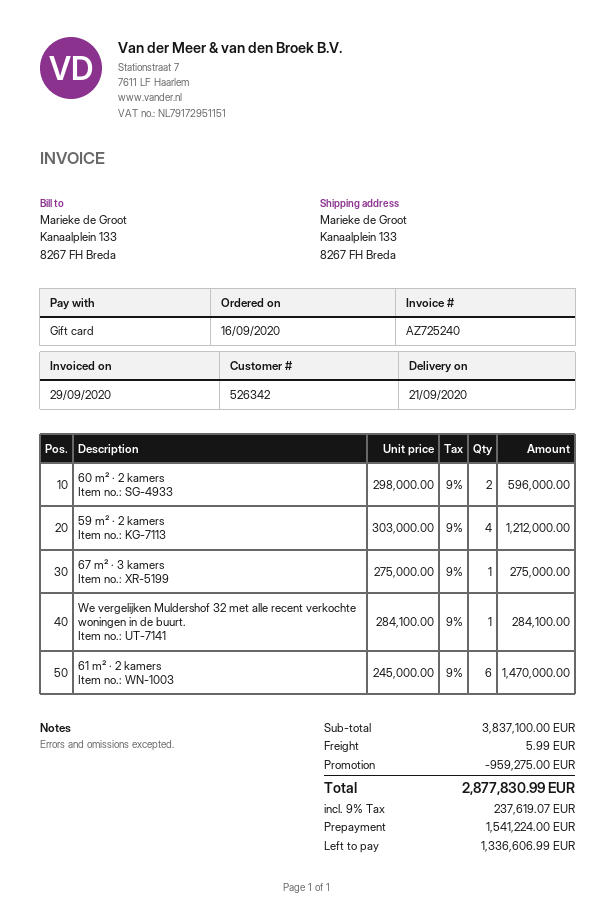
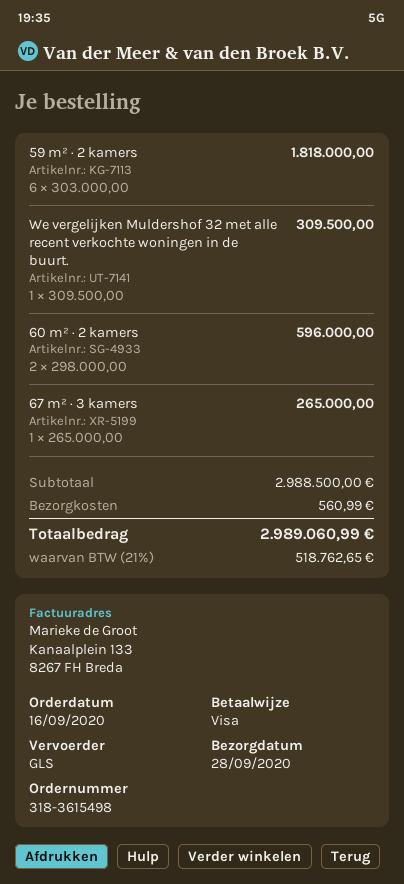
delivery date: 2020-09-21 -> 2020-09-28
payment method: gift card -> Visa
59 m² · 2 kamers: 4 x 303000.00 = 1212000.00 -> 6 x 303000.00 = 1818000.00
67 m² · 3 kamers: 1 x 275000.00 = 275000.00 -> 1 x 265000.00 = 265000.00
We vergelijken Muldershof 32 met alle recent verkochte woningen in de buurt.: 1 x 284100.00 = 284100.00 -> 1 x 309500.00 = 309500.00
61 m² · 2 kamers: 6 x 245000.00 = 1470000.00 -> none
subtotal: 3837100.00 -> 2988500.00
discount: 959275.00 -> none
shipping: 5.99 -> 560.99
tax: 9% = 237619.07 -> 21% = 518762.65
total: 2877830.99 -> 2989060.99

